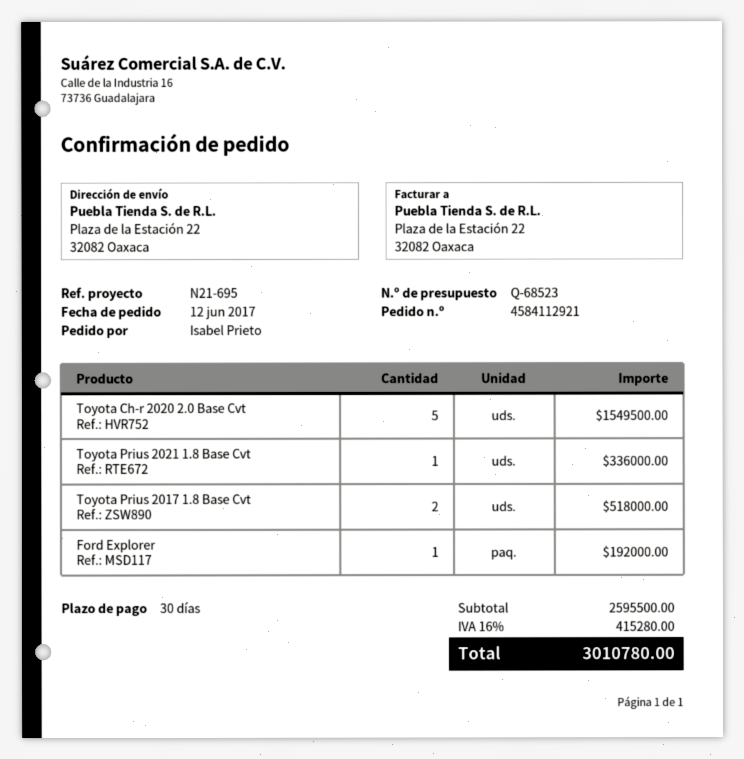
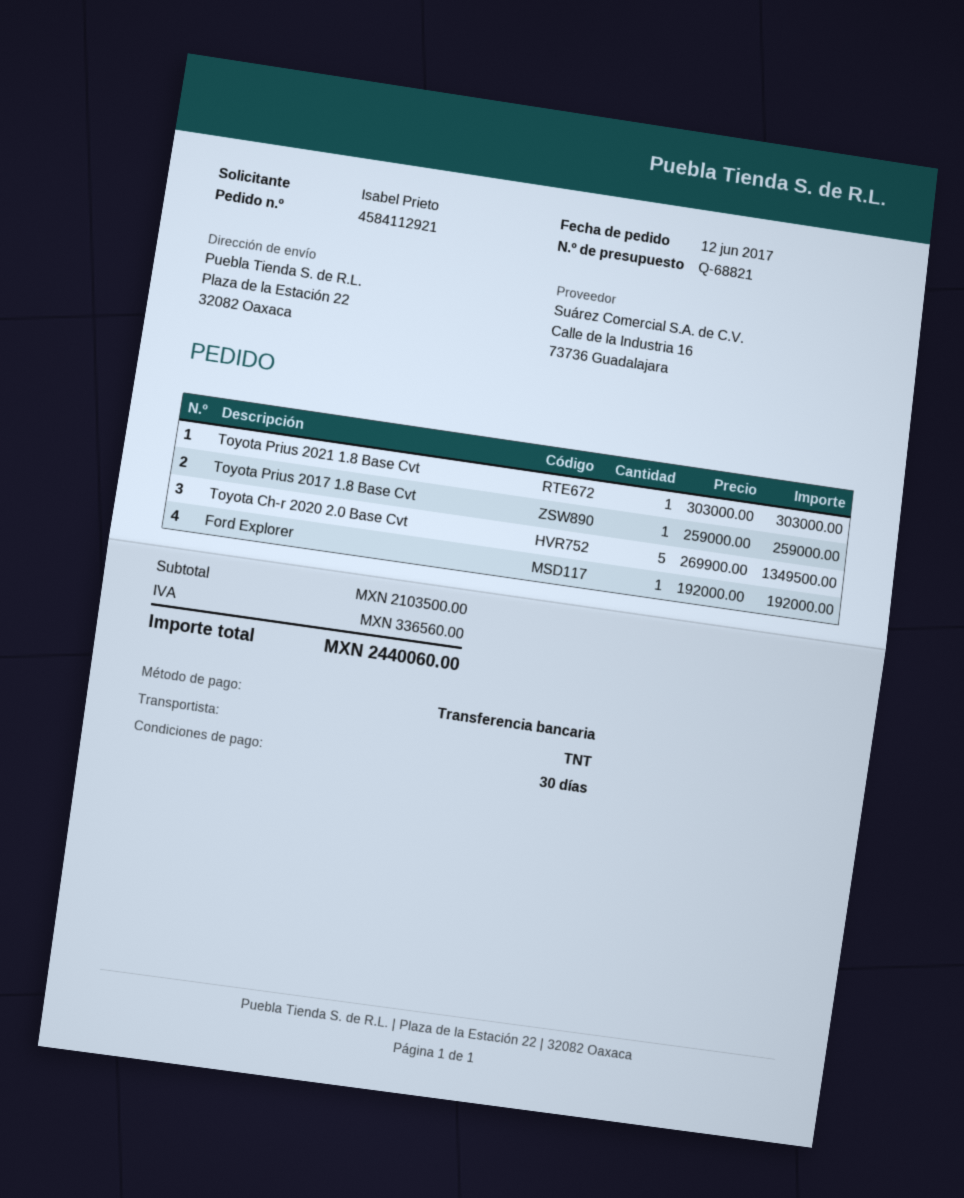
quote number: Q-68523 -> Q-68821
Toyota Ch-r 2020 2.0 Base Cvt: 5 for 1549500.00 -> 5 for 1349500.00
Toyota Prius 2021 1.8 Base Cvt: 1 for 336000.00 -> 1 for 303000.00
Toyota Prius 2017 1.8 Base Cvt: 2 for 518000.00 -> 1 for 259000.00
subtotal: 2595500.00 -> 2103500.00
tax: 415280.00 -> 336560.00
total: 3010780.00 -> 2440060.00

